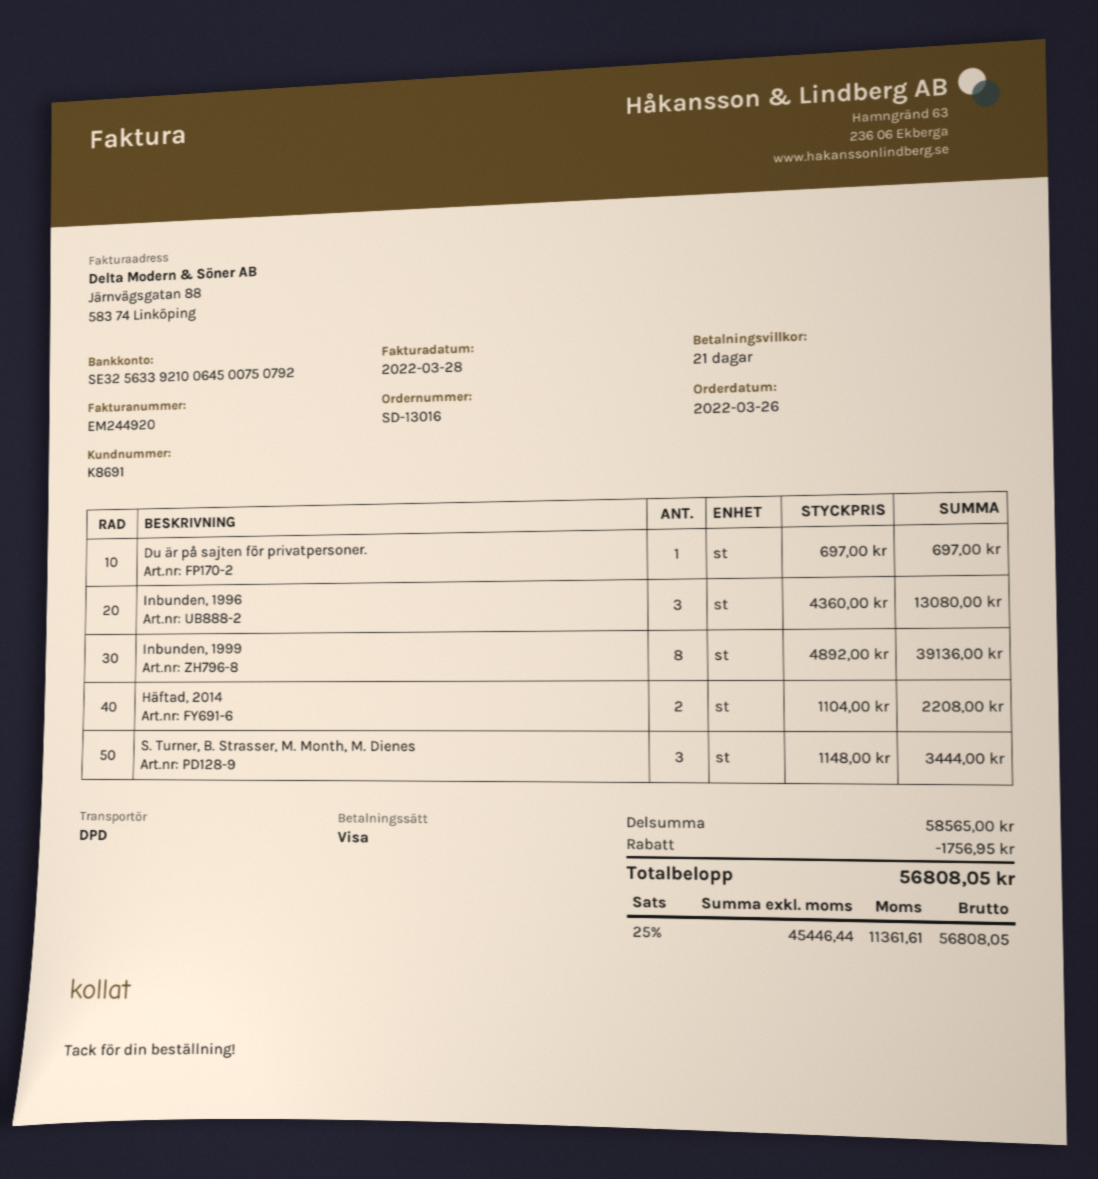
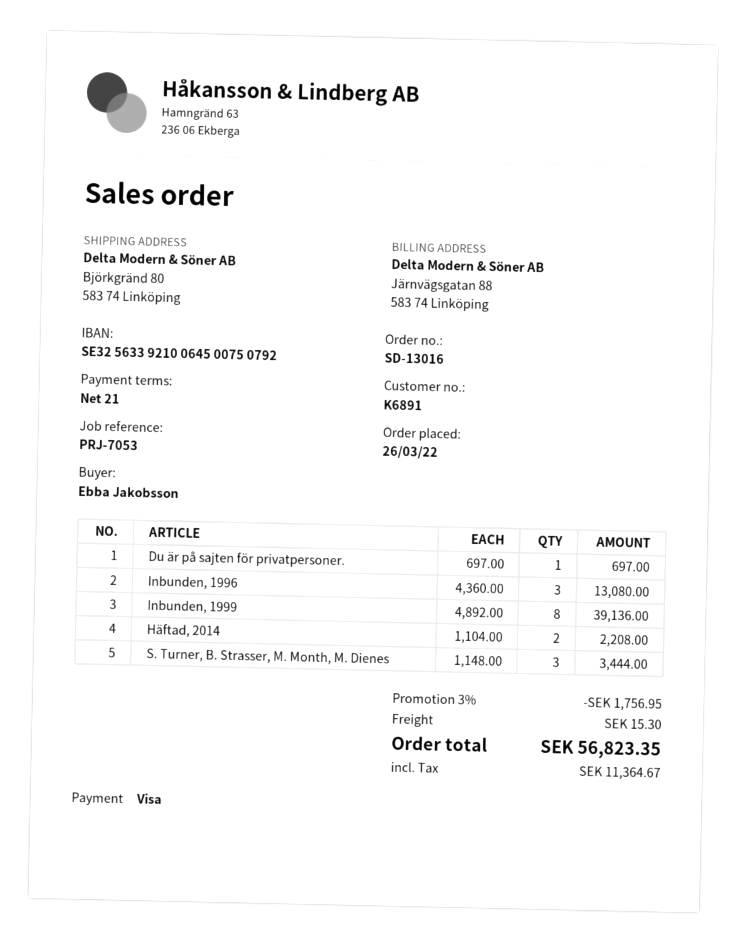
customer number: K8691 -> K6891
shipping: none -> 15.30
tax: 11361.61 -> 11364.67
total: 56808.05 -> 56823.35

